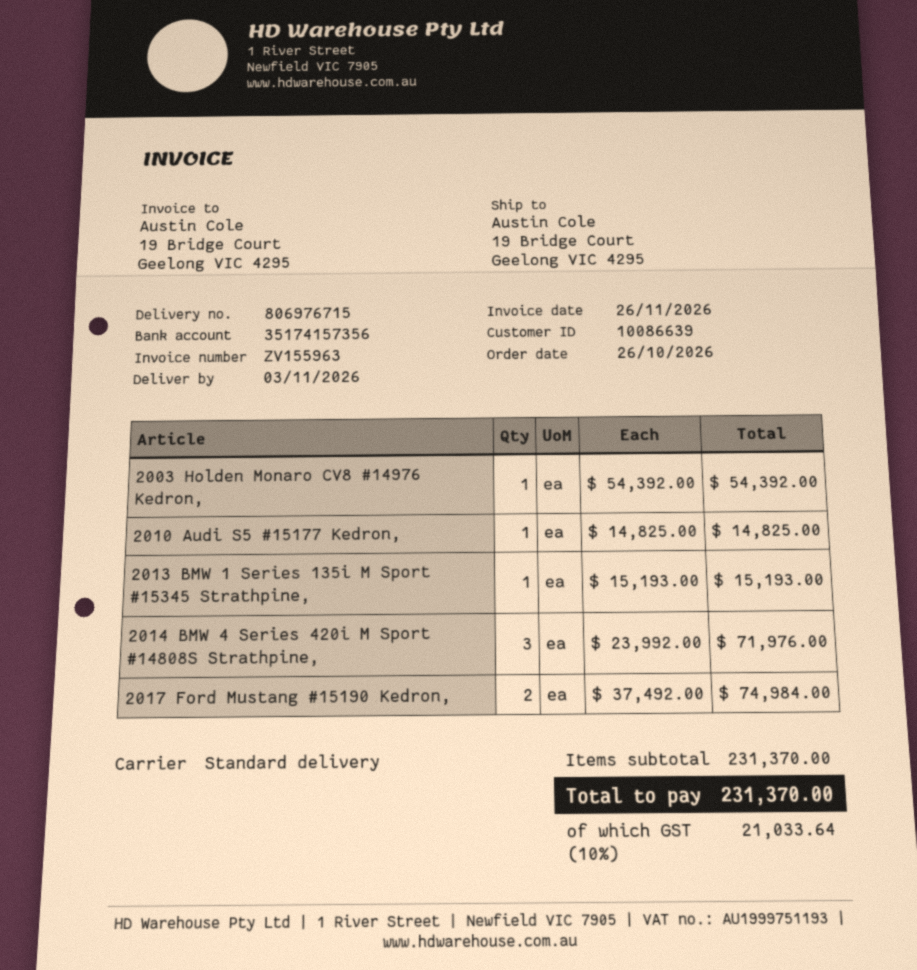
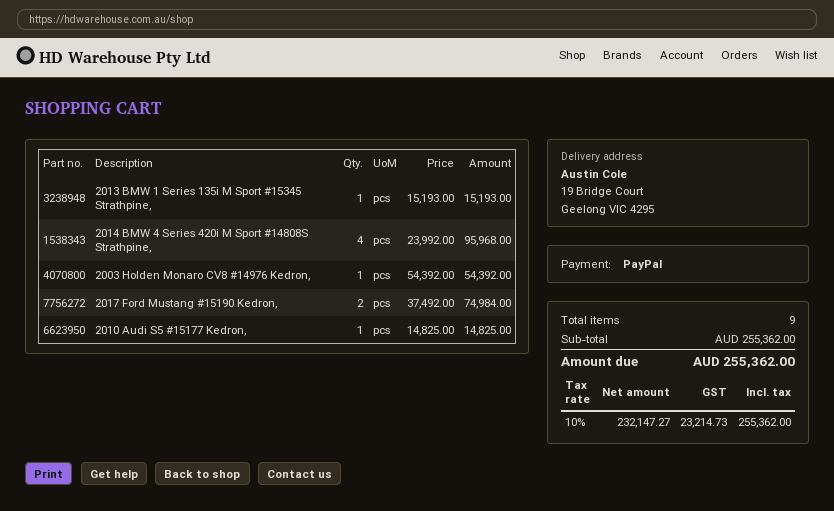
2014 BMW 4 Series 420i M Sport #14808S Strathpine,: 3 x 23992.00 = 71976.00 -> 4 x 23992.00 = 95968.00
subtotal: 231370.00 -> 255362.00
tax: 10% = 21033.64 -> 10% = 23214.73
total: 231370.00 -> 255362.00

